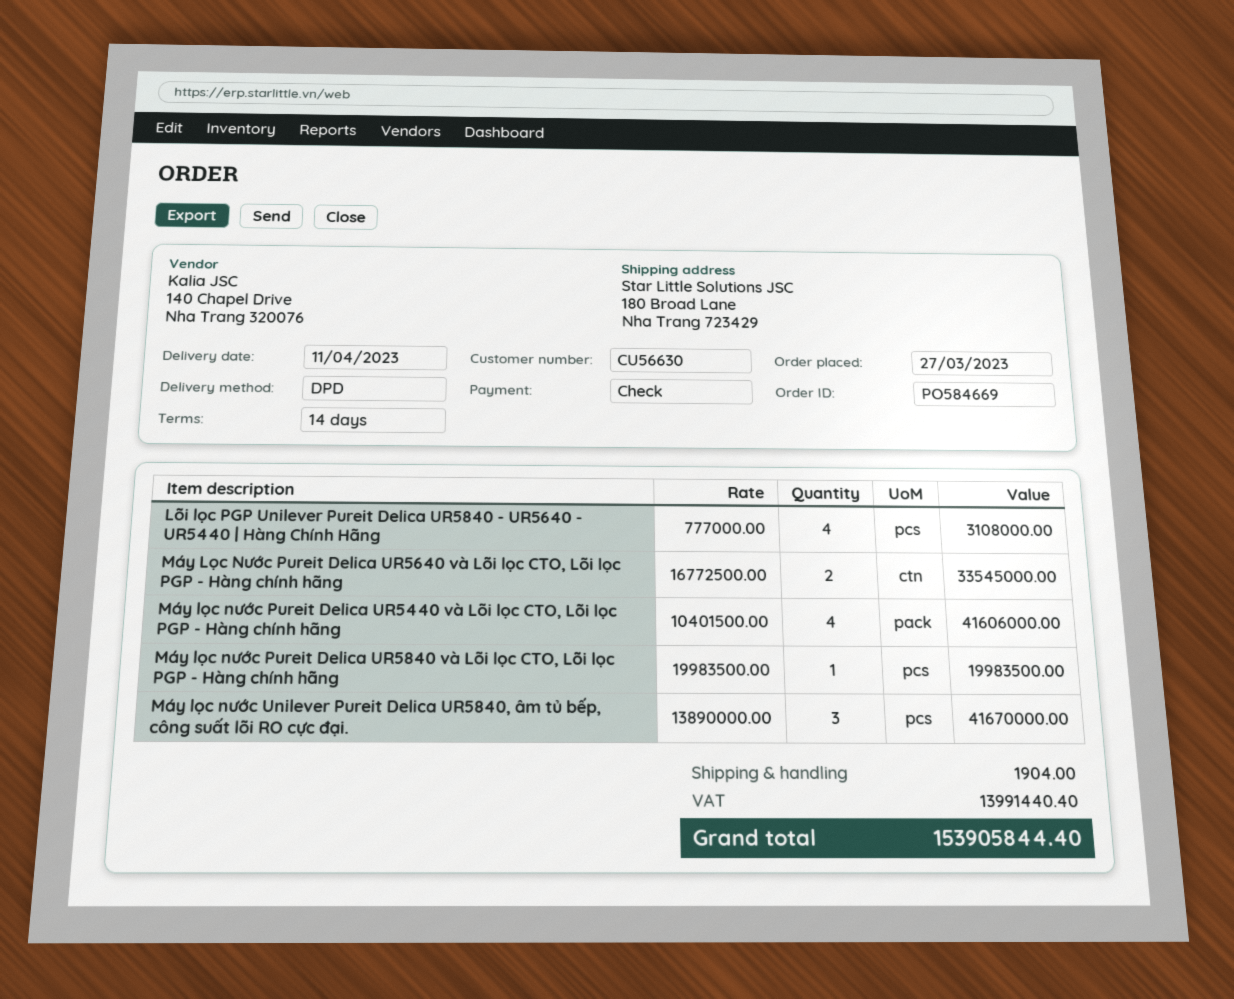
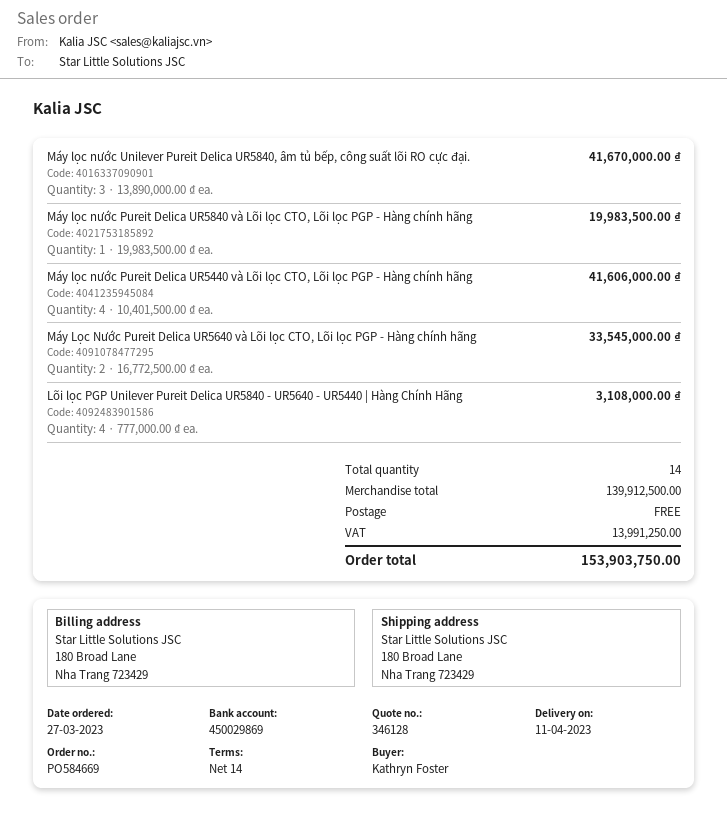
shipping: 1904.00 -> 0.00
tax: 13991440.40 -> 13991250.00
total: 153905844.40 -> 153903750.00

